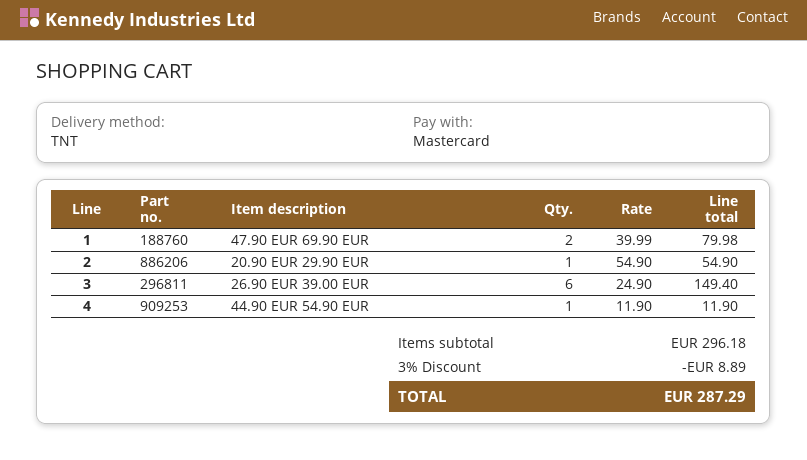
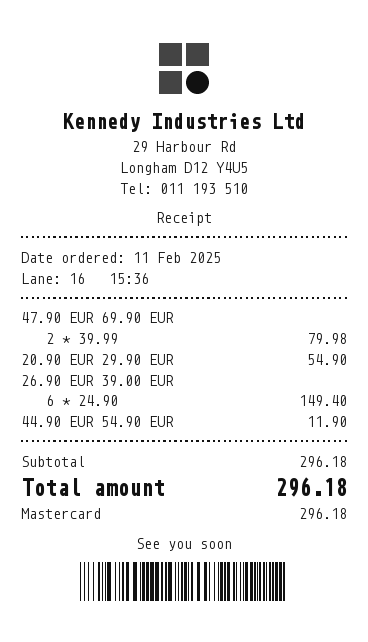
discount: 3% = 8.89 -> none
total: 287.29 -> 296.18

